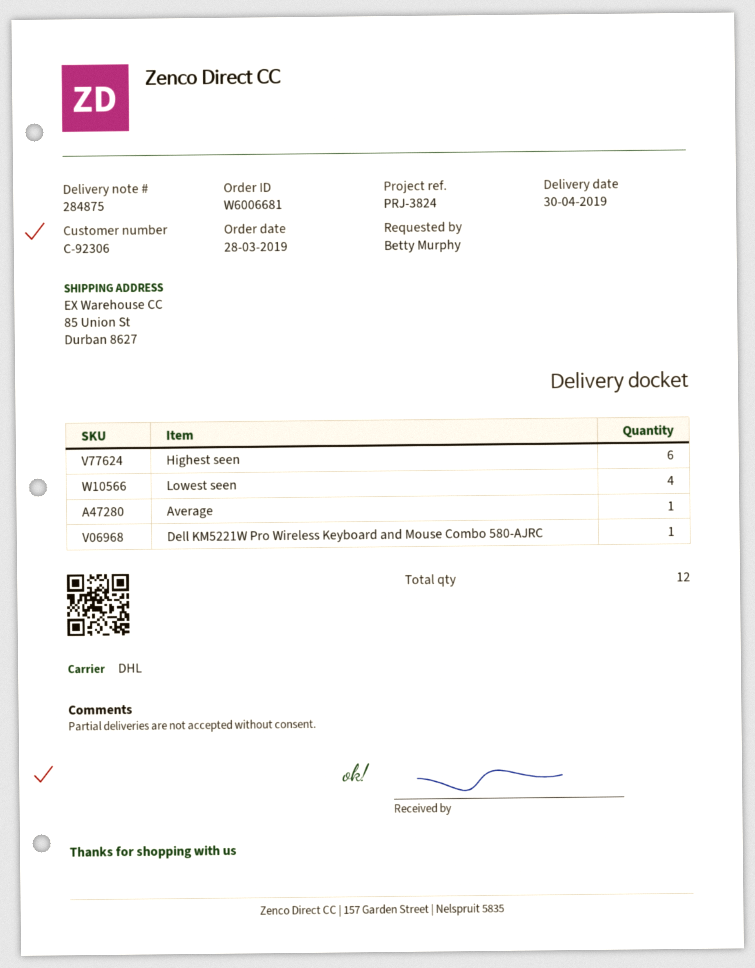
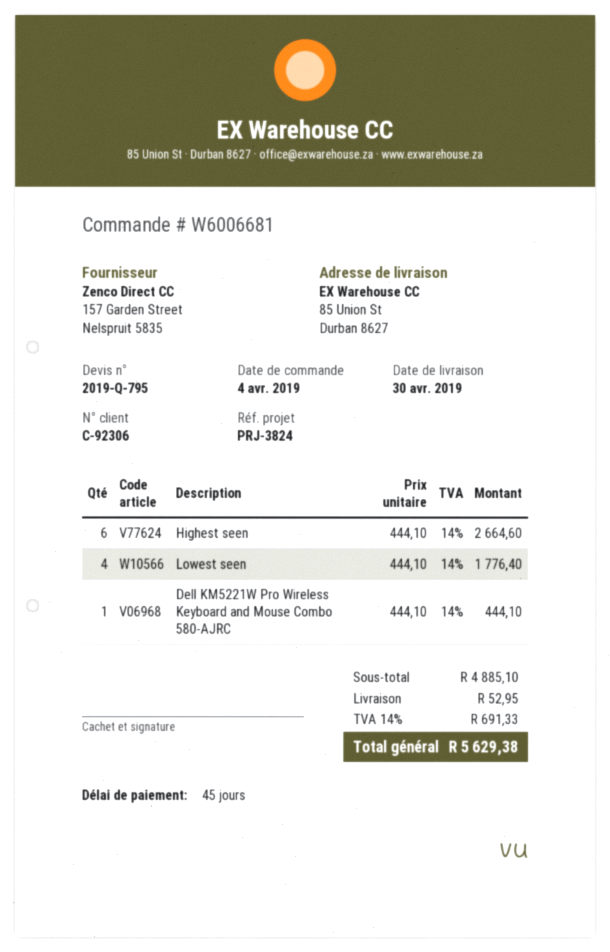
order date: 2019-03-28 -> 2019-04-04
Average: 1 -> none

